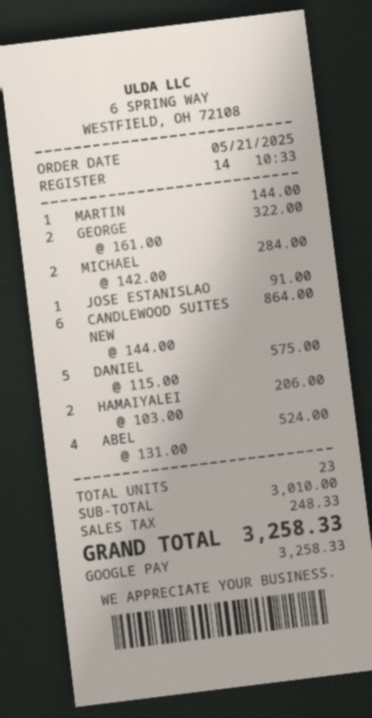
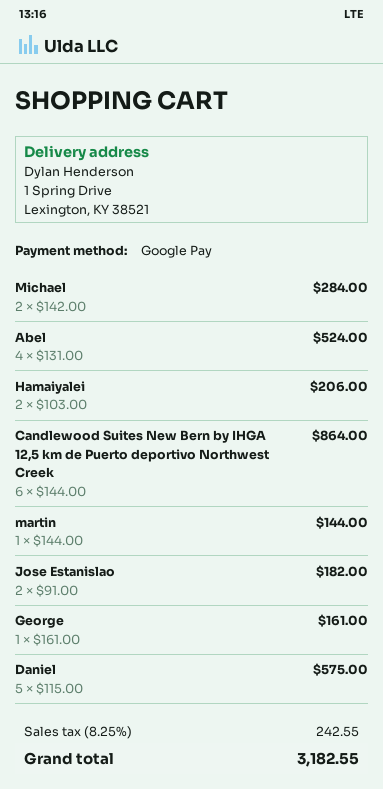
GEORGE: 2 x 161.00 = 322.00 -> 1 x 161.00 = 161.00
JOSE ESTANISLAO: 1 x 91.00 = 91.00 -> 2 x 91.00 = 182.00
tax: 248.33 -> 242.55
total: 3258.33 -> 3182.55

